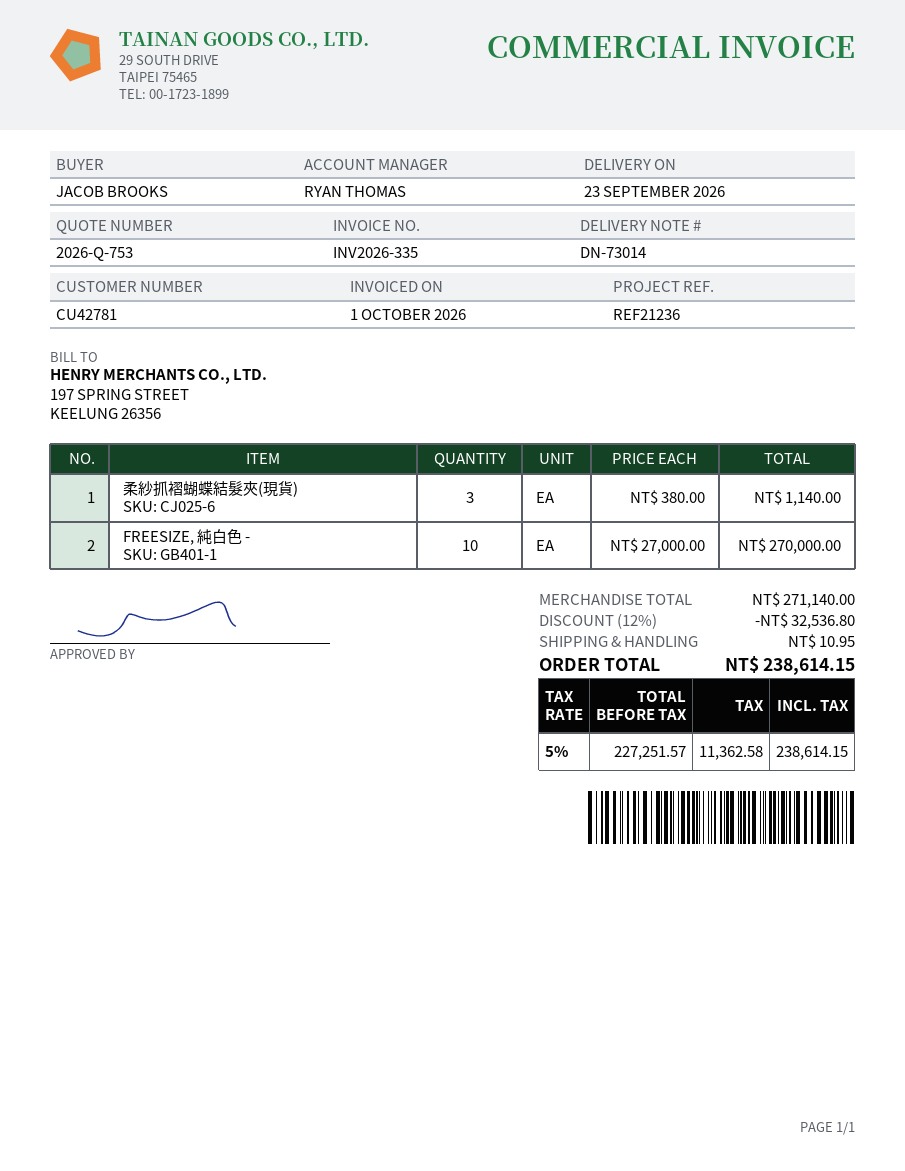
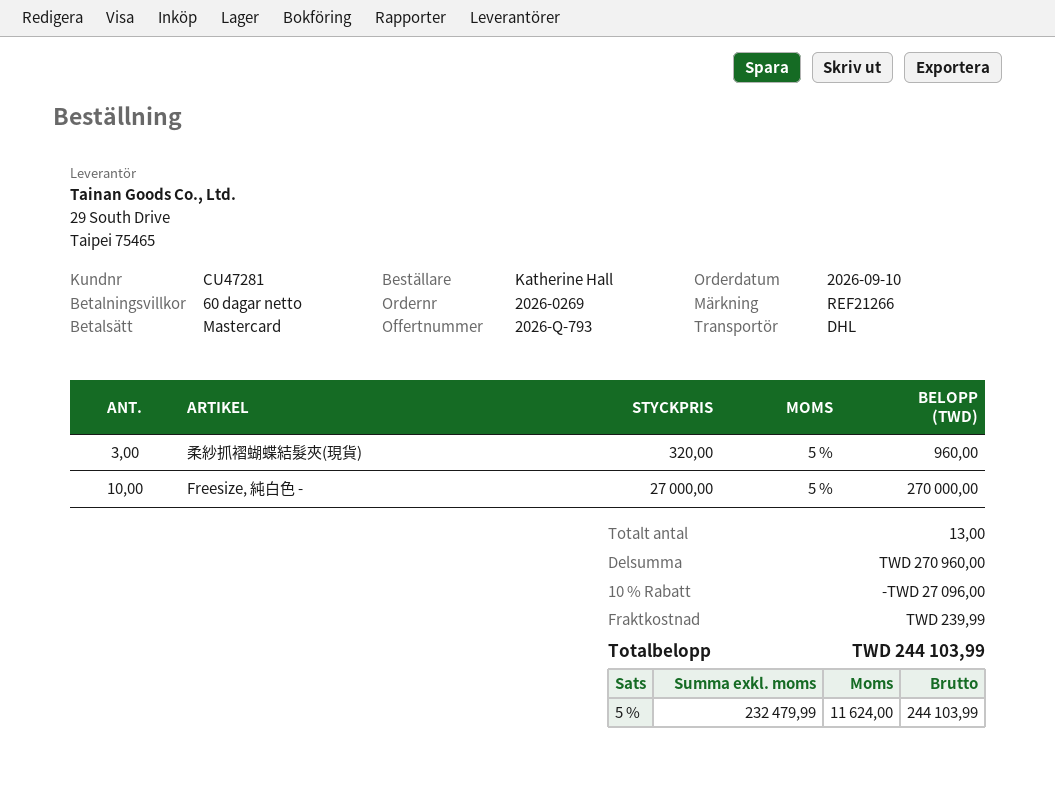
quote number: 2026-Q-753 -> 2026-Q-793
customer number: CU42781 -> CU47281
reference: REF21236 -> REF21266
ordered by: JACOB BROOKS -> Katherine Hall
柔紗抓褶蝴蝶結髮夾(現貨): 3 x 380.00 = 1140.00 -> 3 x 320.00 = 960.00
subtotal: 271140.00 -> 270960.00
discount: 12% = 32536.80 -> 10% = 27096.00
shipping: 10.95 -> 239.99
net: 227251.57 -> 232479.99
tax: 5% = 11362.58 -> 5% = 11624.00
total: 238614.15 -> 244103.99

